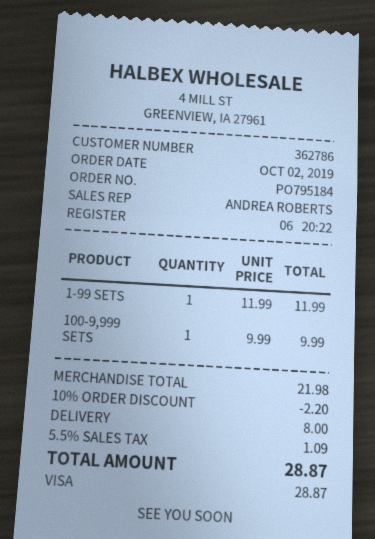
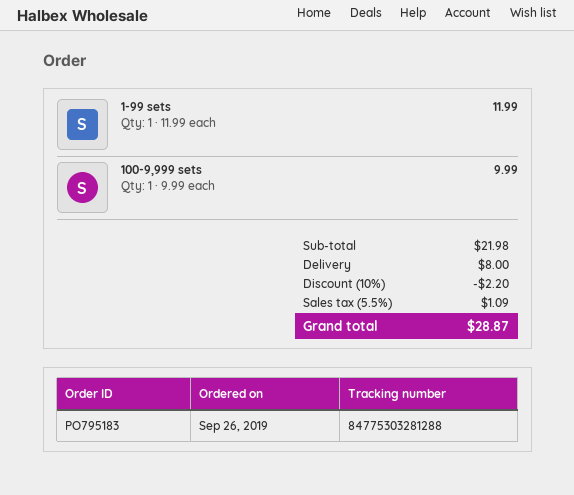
order number: PO795184 -> PO795183
order date: 2019-10-02 -> 2019-09-26

